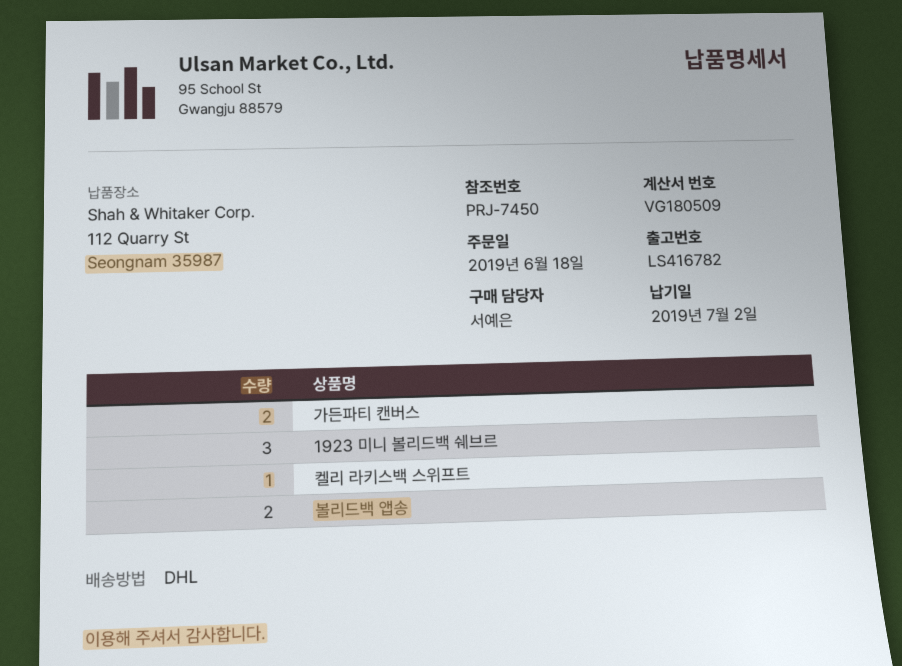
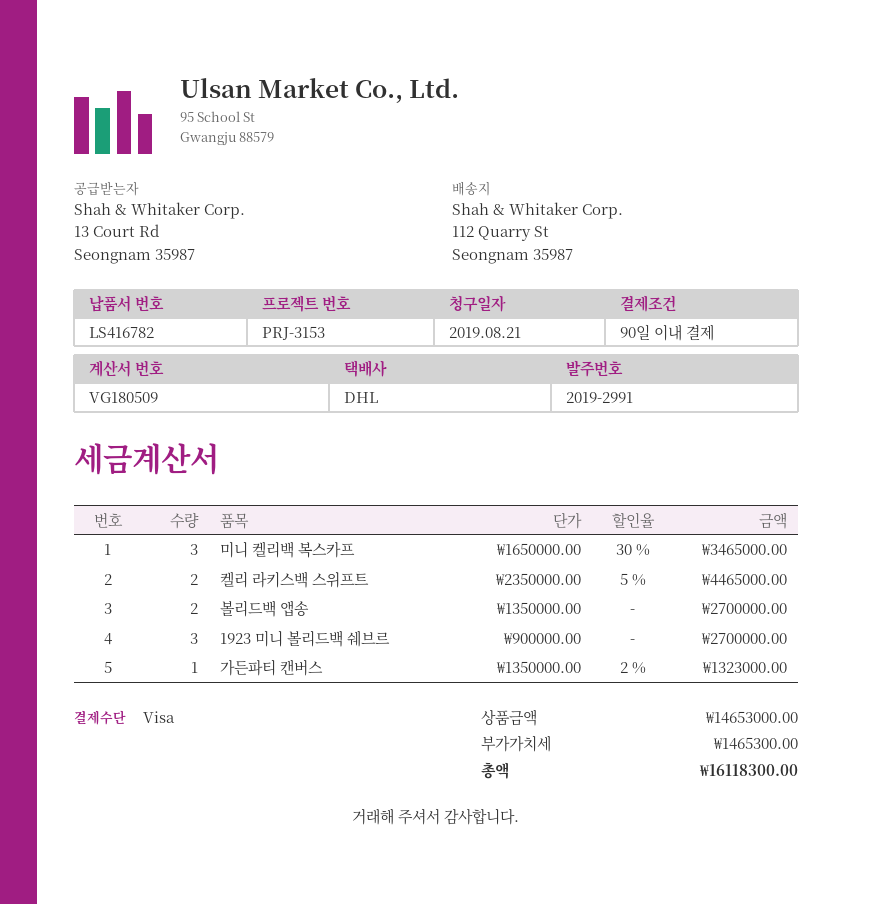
reference: PRJ-7450 -> PRJ-3153
가든파티 캔버스: 2 -> 1
켈리 라키스백 스위프트: 1 -> 2
미니 켈리백 복스카프: none -> 3

